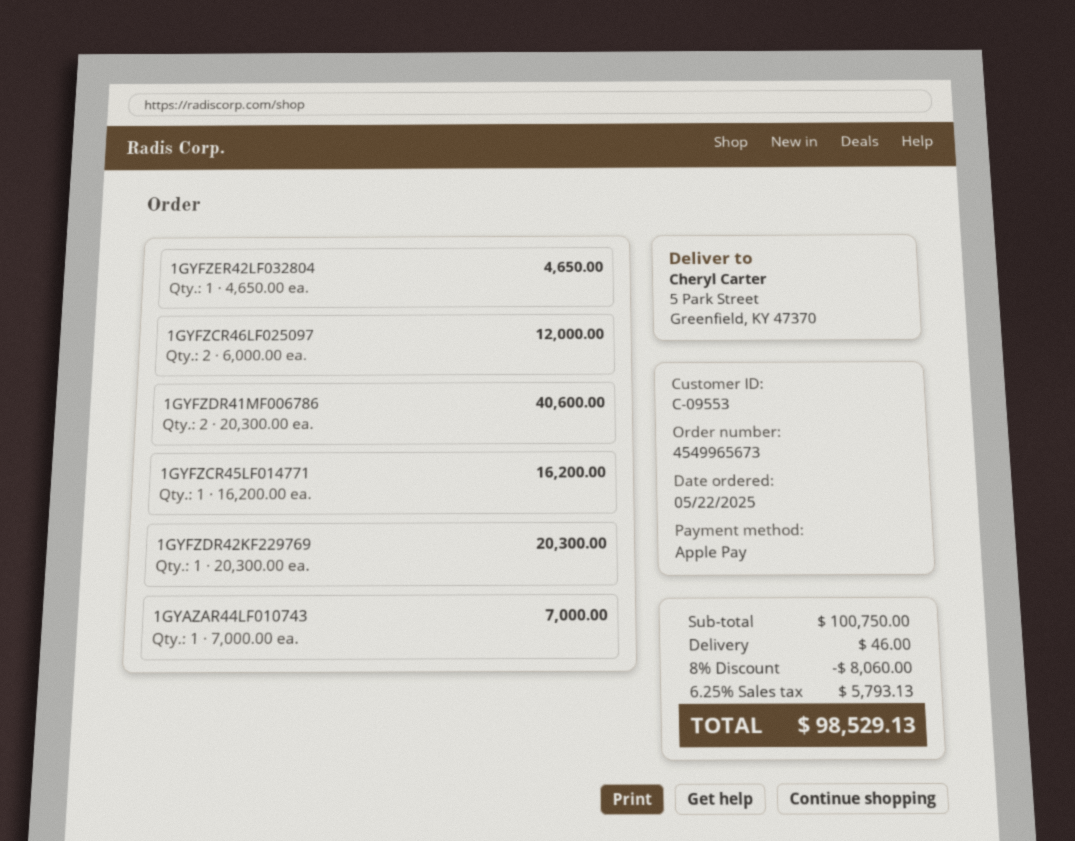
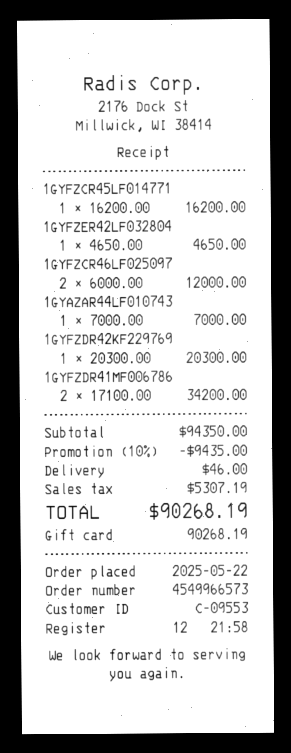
order number: 4549965673 -> 4549966573
payment method: Apple Pay -> gift card
1GYFZDR41MF006786: 2 x 20300.00 = 40600.00 -> 2 x 17100.00 = 34200.00
subtotal: 100750.00 -> 94350.00
discount: 8% = 8060.00 -> 10% = 9435.00
tax: 5793.13 -> 5307.19
total: 98529.13 -> 90268.19

